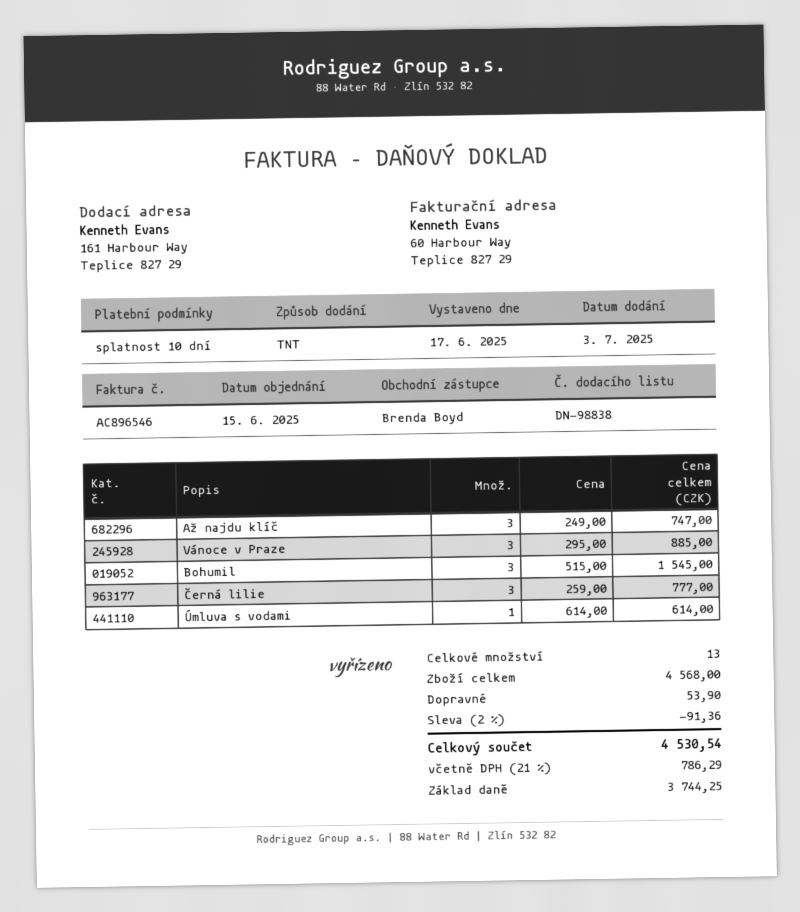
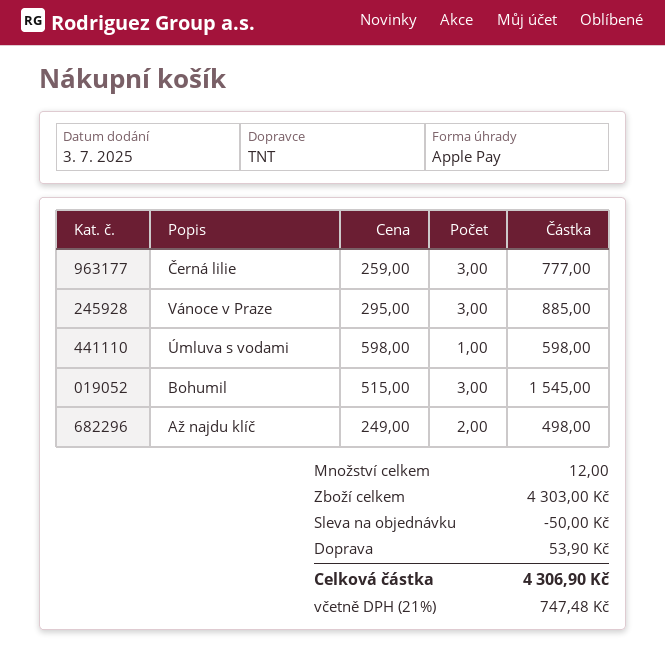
Až najdu klíč: 3 x 249.00 = 747.00 -> 2 x 249.00 = 498.00
Úmluva s vodami: 1 x 614.00 = 614.00 -> 1 x 598.00 = 598.00
total quantity: 13 -> 12
subtotal: 4568.00 -> 4303.00
discount: 91.36 -> 50.00
tax: 21% = 786.29 -> 21% = 747.48
total: 4530.54 -> 4306.90

